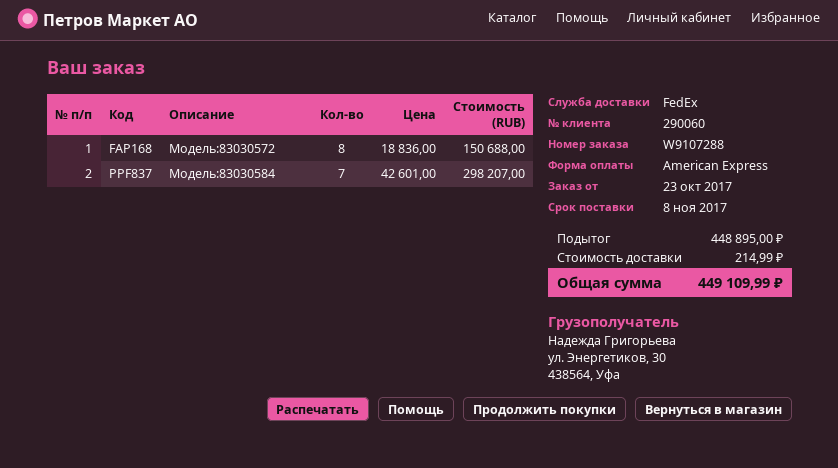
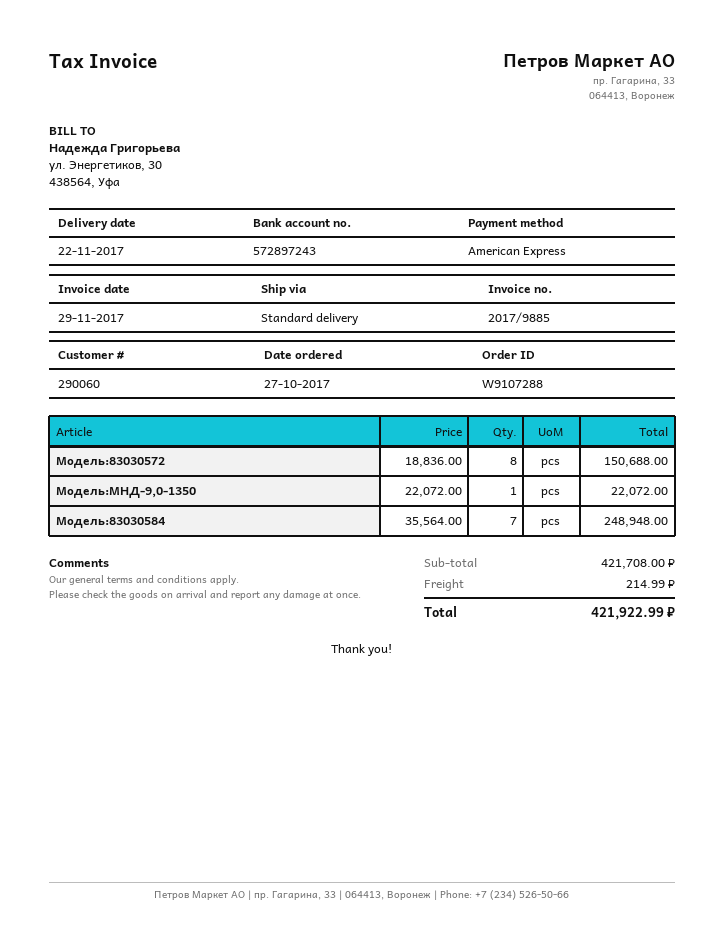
order date: 2017-10-23 -> 2017-10-27
delivery date: 2017-11-08 -> 2017-11-22
shipping method: FedEx -> standard
Модель:83030584: 7 x 42601.00 = 298207.00 -> 7 x 35564.00 = 248948.00
Модель:МНД-9,0-1350: none -> 1 x 22072.00 = 22072.00
subtotal: 448895.00 -> 421708.00
total: 449109.99 -> 421922.99

